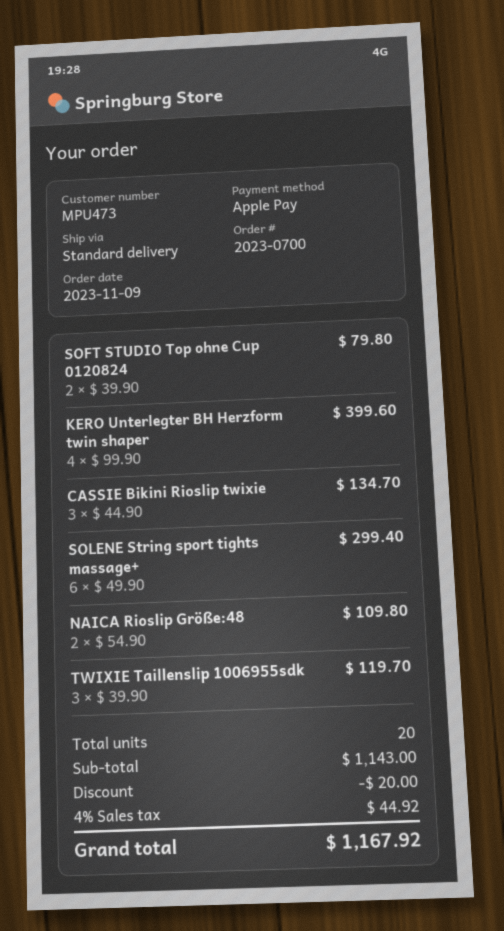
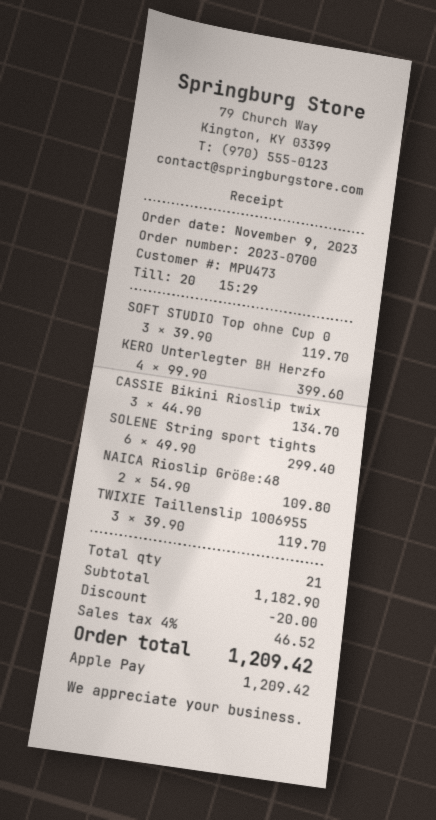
SOFT STUDIO Top ohne Cup 0120824: 2 x 39.90 = 79.80 -> 3 x 39.90 = 119.70
total quantity: 20 -> 21
subtotal: 1143.00 -> 1182.90
tax: 4% = 44.92 -> 4% = 46.52
total: 1167.92 -> 1209.42

